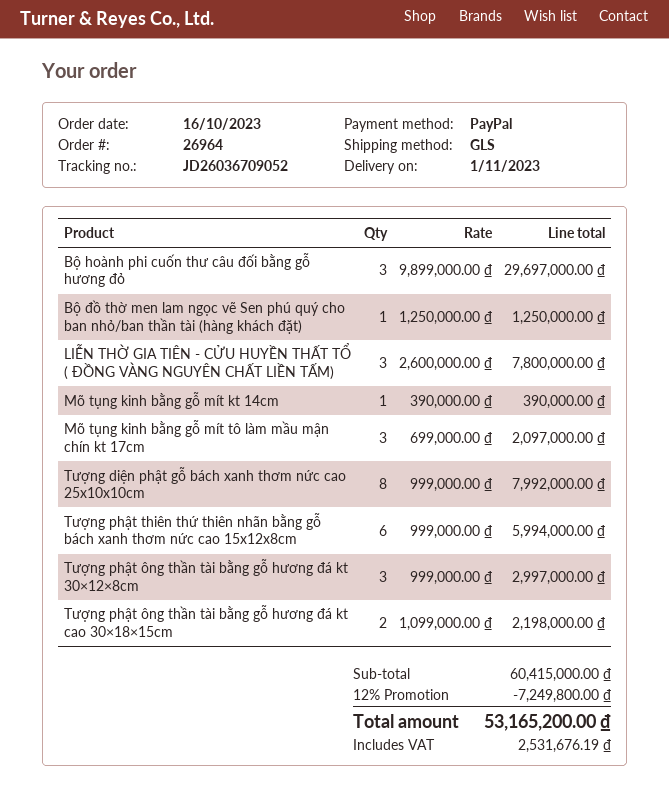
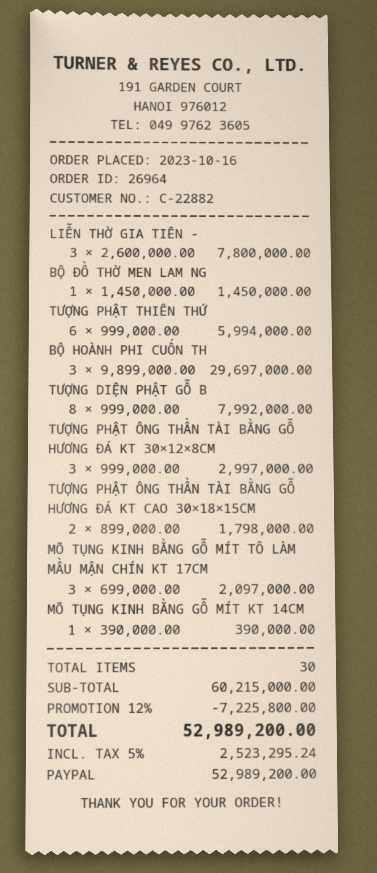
Bộ đồ thờ men lam ngọc vẽ Sen phú quý cho ban nhỏ/ban thần tài (hàng khách đặt): 1 x 1250000.00 = 1250000.00 -> 1 x 1450000.00 = 1450000.00
Tượng phật ông thần tài bằng gỗ hương đá kt cao 30×18×15cm: 2 x 1099000.00 = 2198000.00 -> 2 x 899000.00 = 1798000.00
subtotal: 60415000.00 -> 60215000.00
discount: 12% = 7249800.00 -> 12% = 7225800.00
tax: 2531676.19 -> 2523295.24
total: 53165200.00 -> 52989200.00

